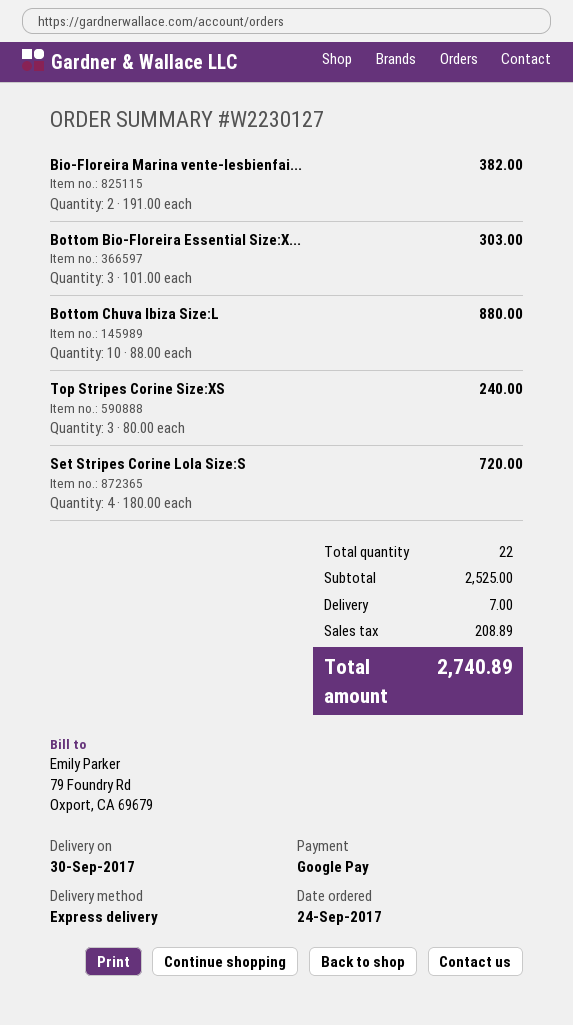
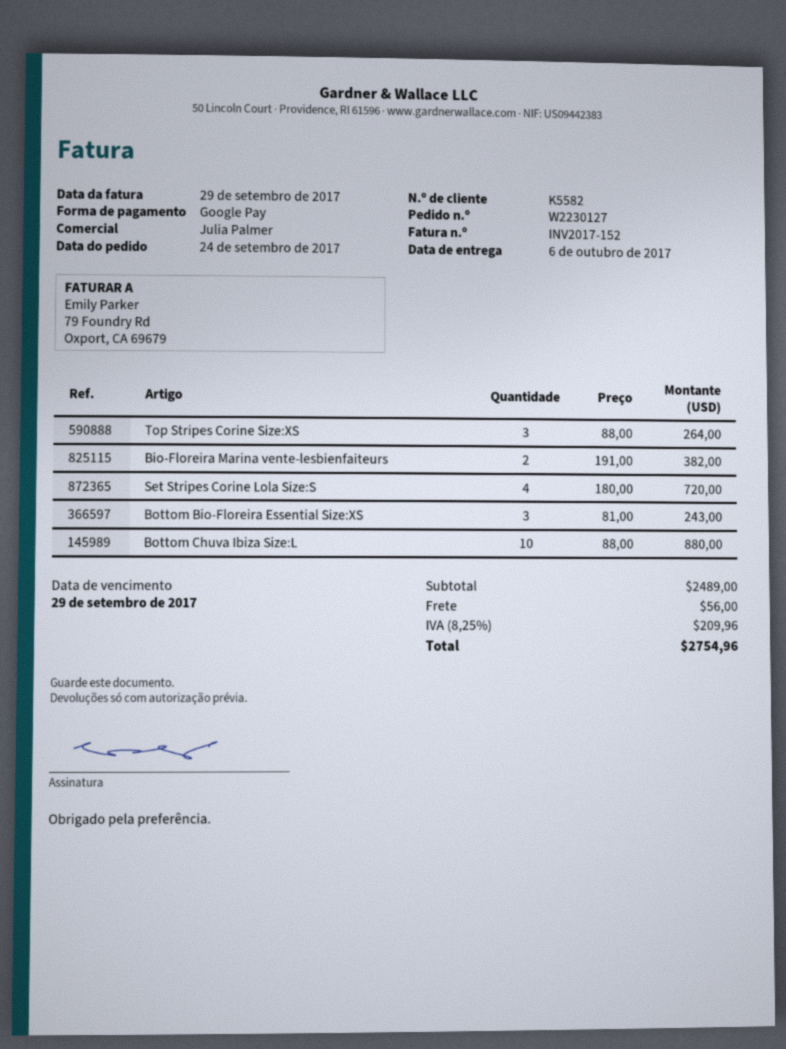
delivery date: 2017-09-30 -> 2017-10-06
Bottom Bio-Floreira Essential Size:X...: 3 x 101.00 = 303.00 -> 3 x 81.00 = 243.00
Top Stripes Corine Size:XS: 3 x 80.00 = 240.00 -> 3 x 88.00 = 264.00
subtotal: 2525.00 -> 2489.00
shipping: 7.00 -> 56.00
tax: 208.89 -> 209.96
total: 2740.89 -> 2754.96

